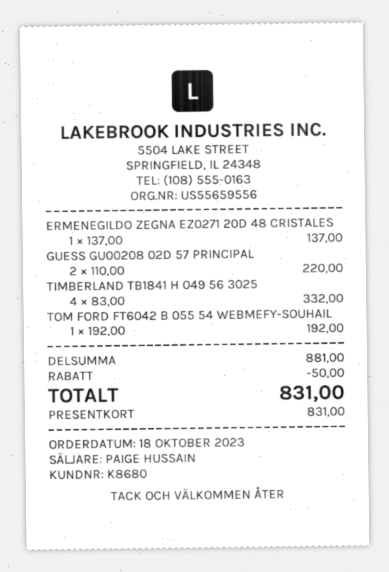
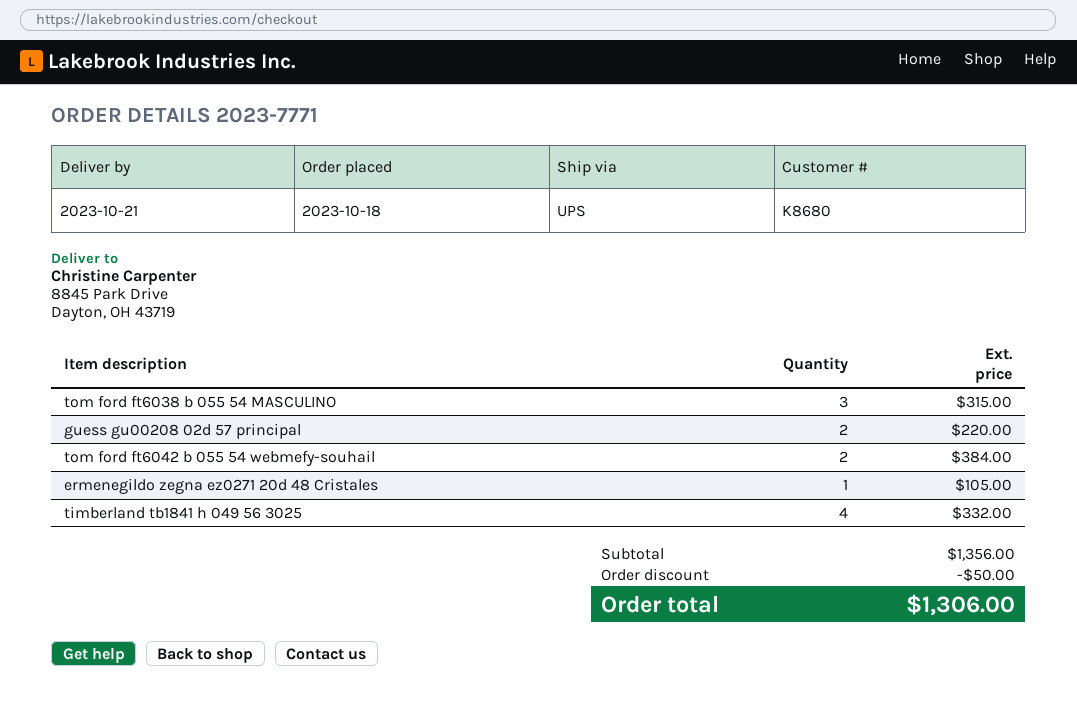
ERMENEGILDO ZEGNA EZ0271 20D 48 CRISTALES: 1 for 137.00 -> 1 for 105.00
TOM FORD FT6042 B 055 54 WEBMEFY-SOUHAIL: 1 for 192.00 -> 2 for 384.00
tom ford ft6038 b 055 54 MASCULINO: none -> 3 for 315.00
subtotal: 881.00 -> 1356.00
total: 831.00 -> 1306.00

